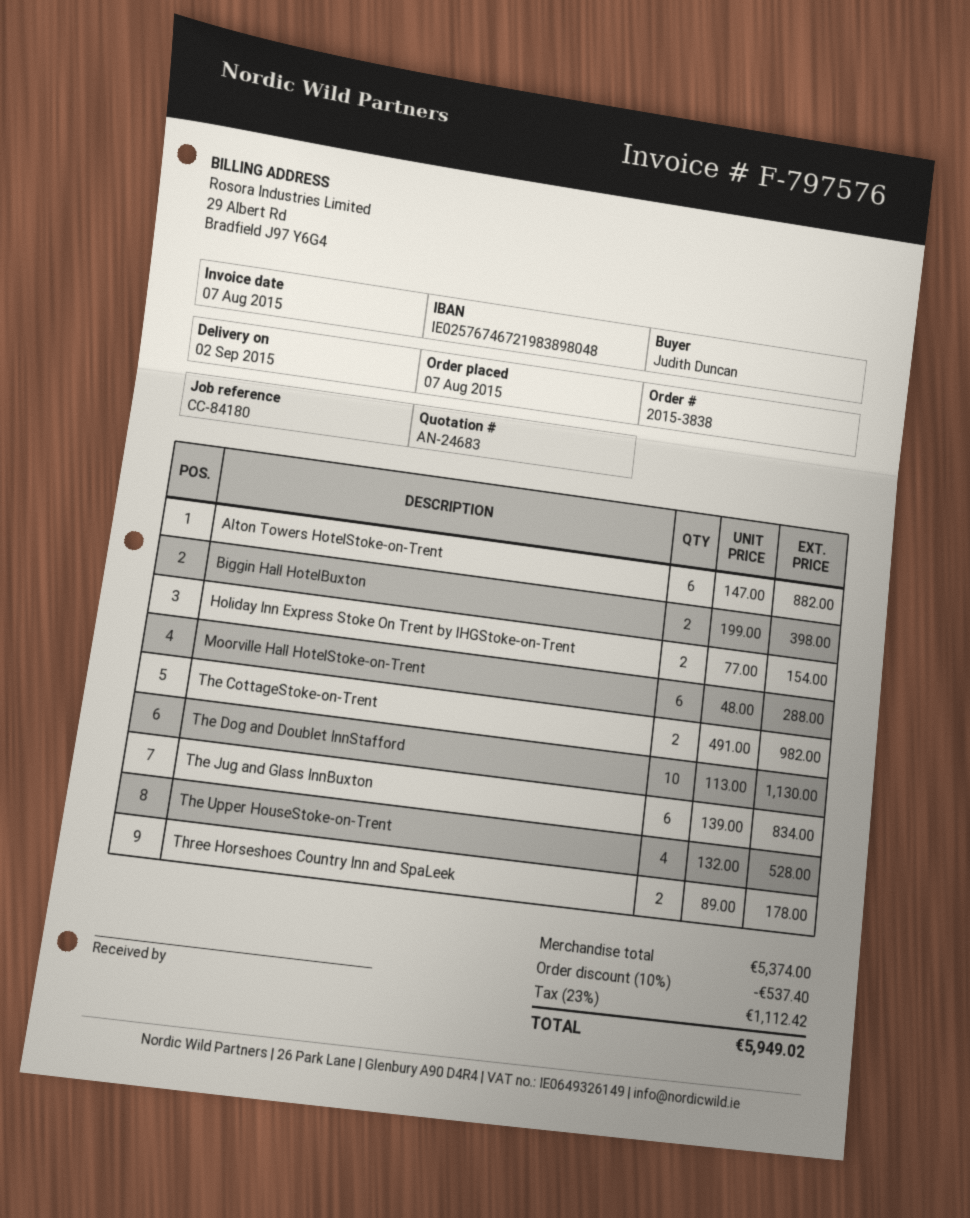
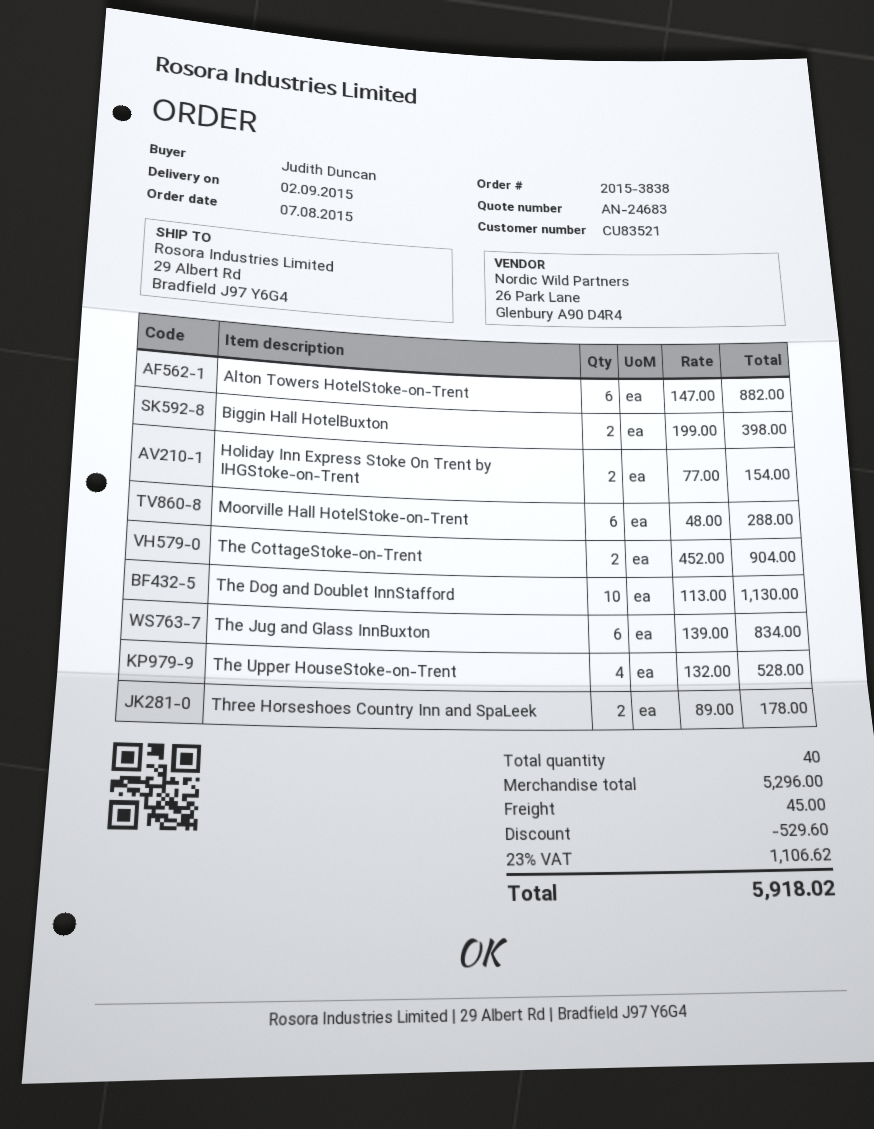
The CottageStoke-on-Trent: 2 x 491.00 = 982.00 -> 2 x 452.00 = 904.00
subtotal: 5374.00 -> 5296.00
discount: 537.40 -> 529.60
shipping: none -> 45.00
tax: 23% = 1112.42 -> 23% = 1106.62
total: 5949.02 -> 5918.02

